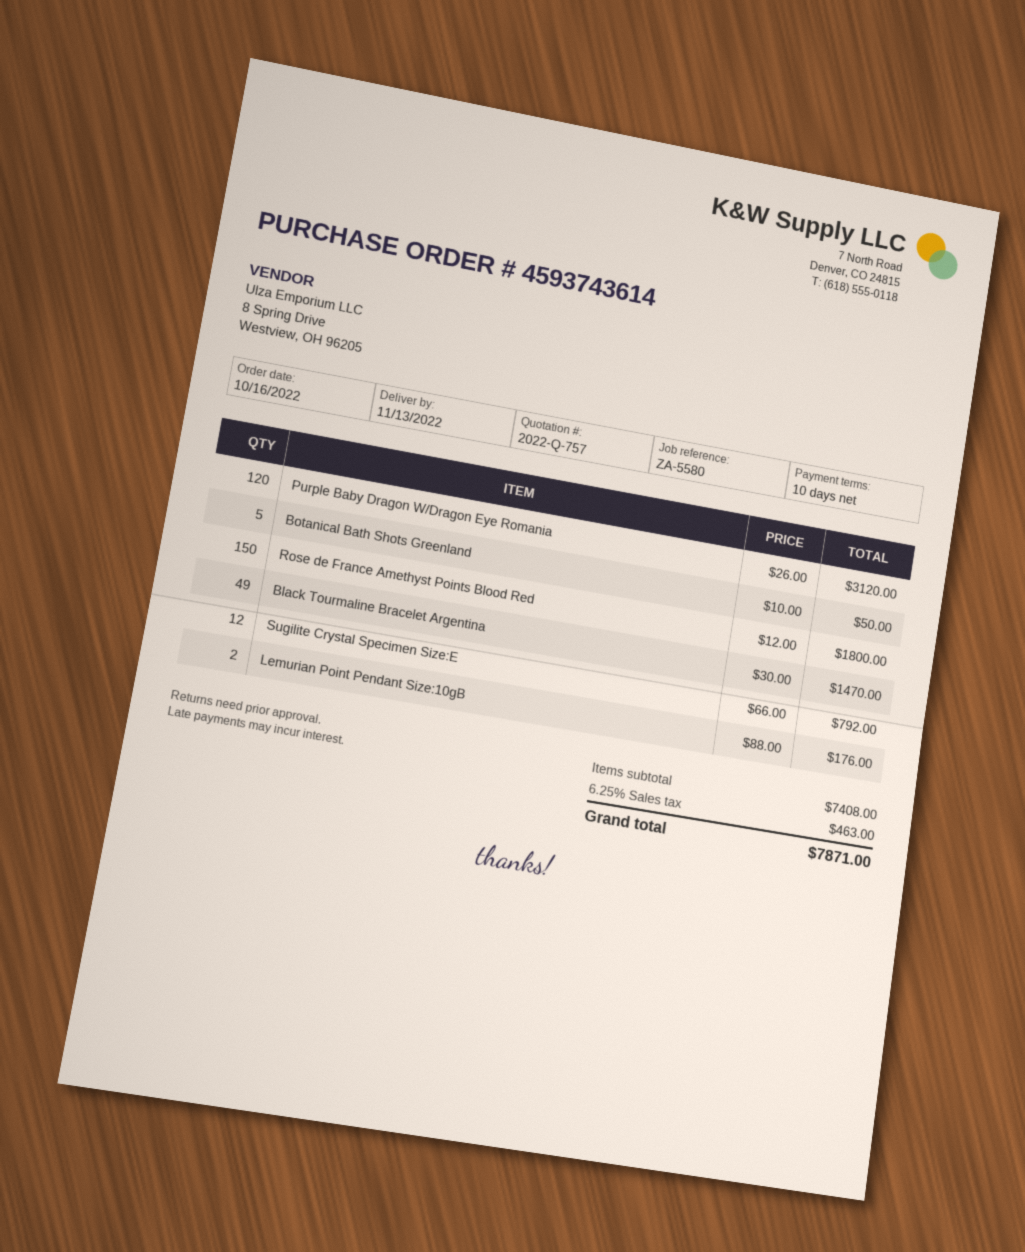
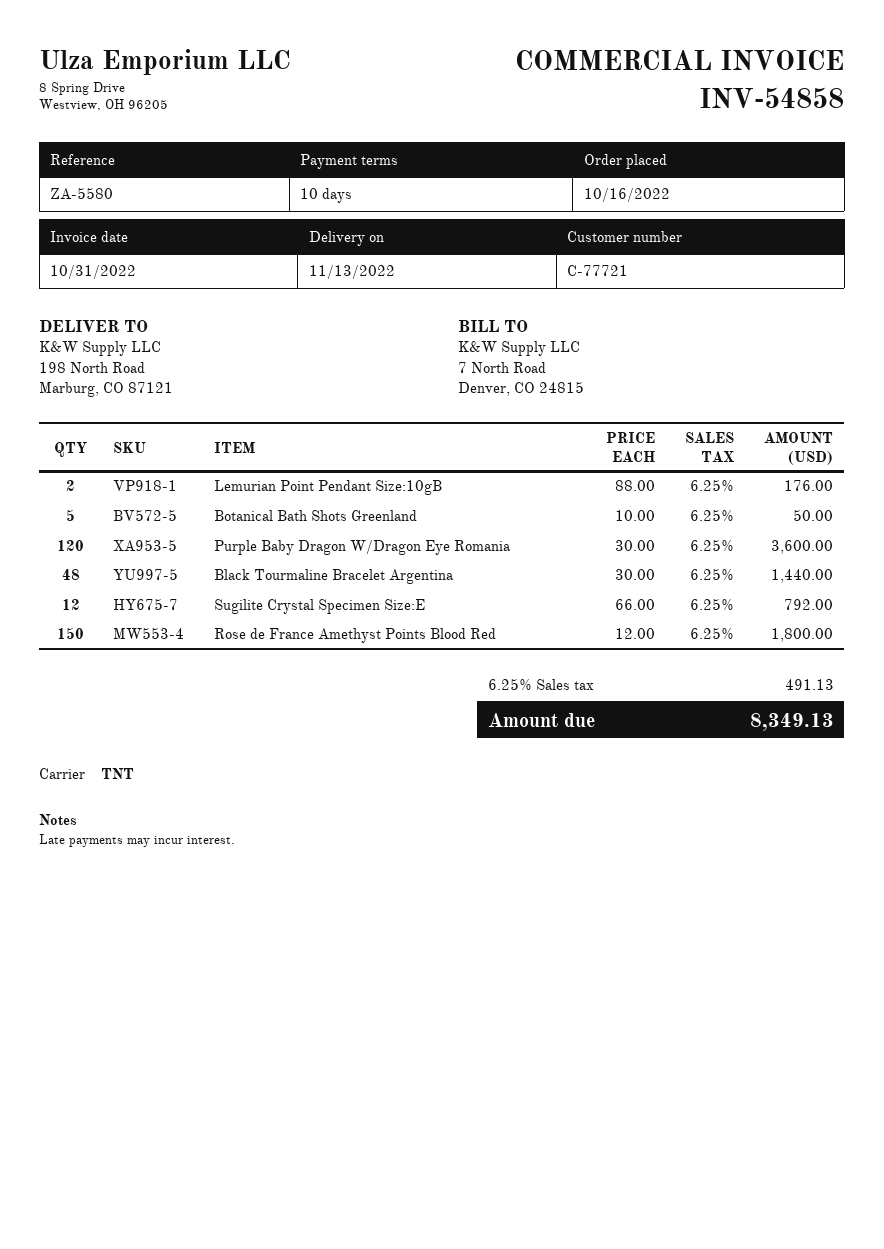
Purple Baby Dragon W/Dragon Eye Romania: 120 x 26.00 = 3120.00 -> 120 x 30.00 = 3600.00
Black Tourmaline Bracelet Argentina: 49 x 30.00 = 1470.00 -> 48 x 30.00 = 1440.00
tax: 6.25% = 463.00 -> 6.25% = 491.13
total: 7871.00 -> 8349.13

